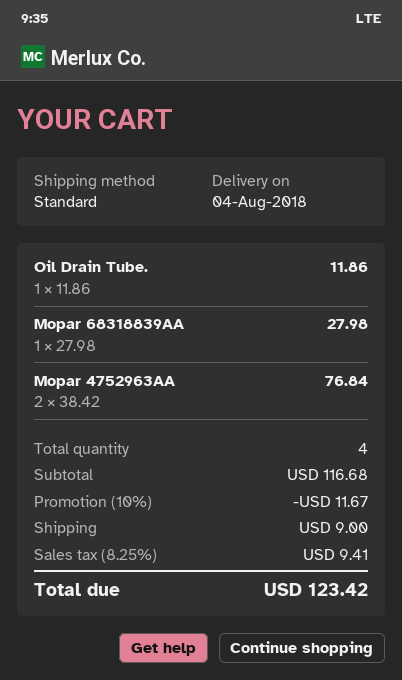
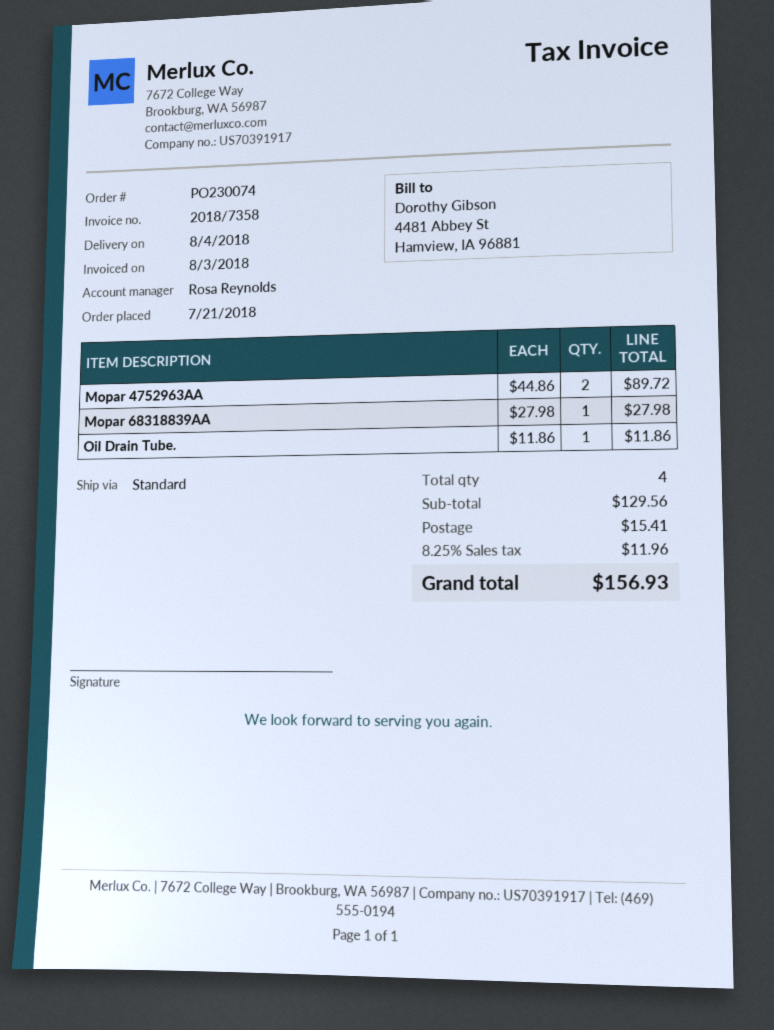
Mopar 4752963AA: 2 x 38.42 = 76.84 -> 2 x 44.86 = 89.72
subtotal: 116.68 -> 129.56
discount: 10% = 11.67 -> none
shipping: 9.00 -> 15.41
tax: 8.25% = 9.41 -> 8.25% = 11.96
total: 123.42 -> 156.93

